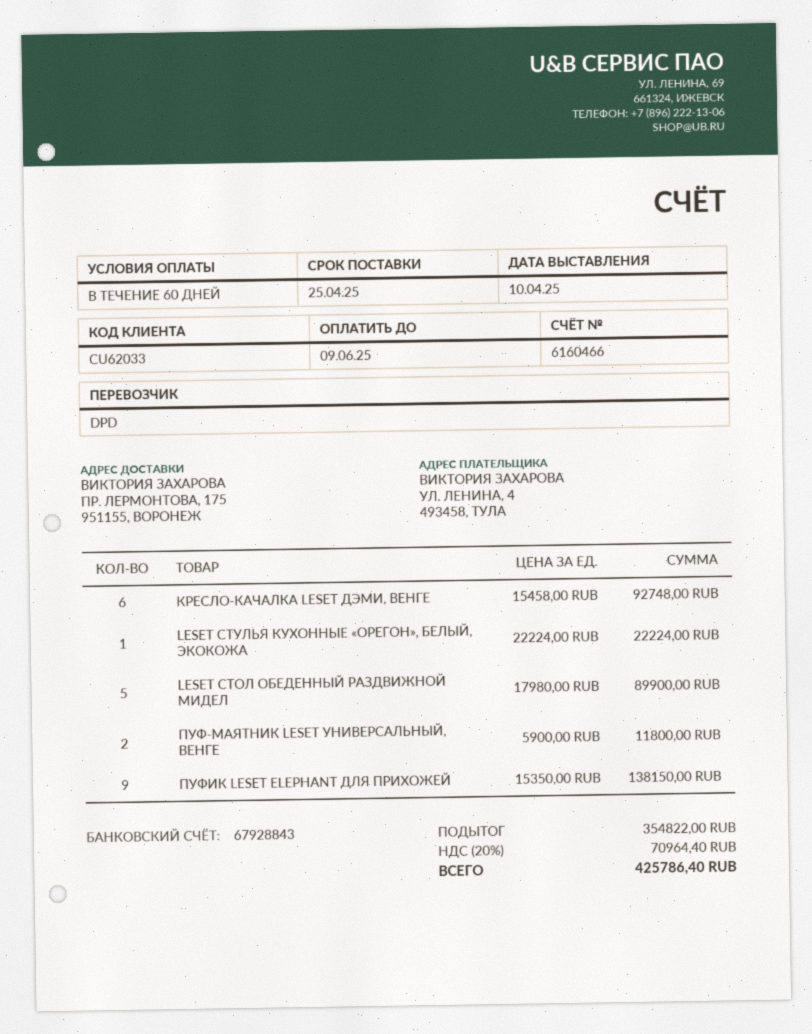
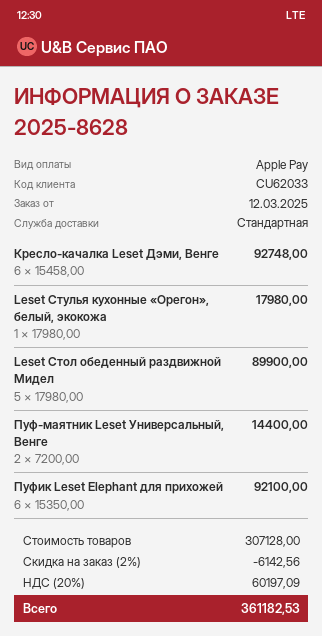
shipping method: DPD -> standard
LESET СТУЛЬЯ КУХОННЫЕ «ОРЕГОН», БЕЛЫЙ, ЭКОКОЖА: 1 x 22224.00 = 22224.00 -> 1 x 17980.00 = 17980.00
ПУФ-МАЯТНИК LESET УНИВЕРСАЛЬНЫЙ, ВЕНГЕ: 2 x 5900.00 = 11800.00 -> 2 x 7200.00 = 14400.00
ПУФИК LESET ELEPHANT ДЛЯ ПРИХОЖЕЙ: 9 x 15350.00 = 138150.00 -> 6 x 15350.00 = 92100.00
subtotal: 354822.00 -> 307128.00
discount: none -> 2% = 6142.56
tax: 20% = 70964.40 -> 20% = 60197.09
total: 425786.40 -> 361182.53

